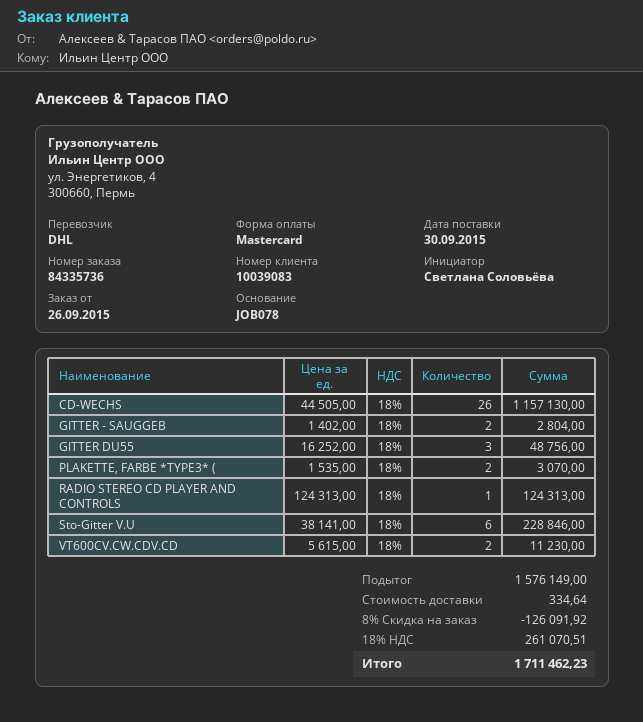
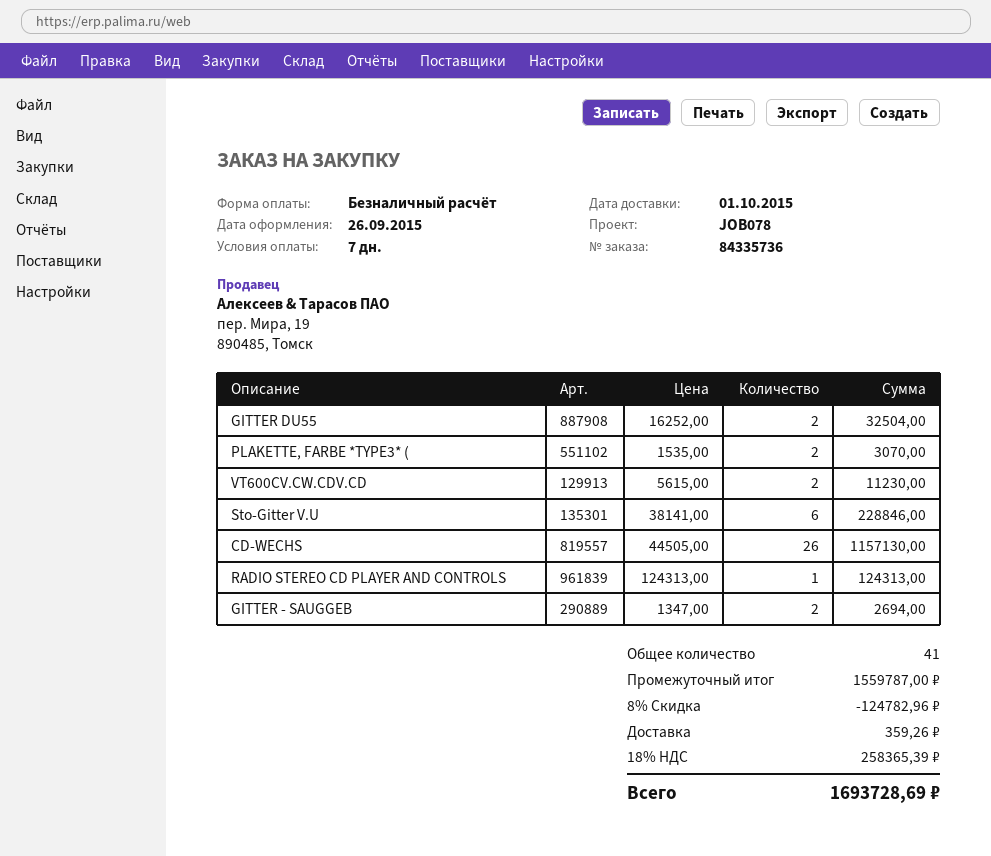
delivery date: 2015-09-30 -> 2015-10-01
payment method: Mastercard -> bank transfer
GITTER - SAUGGEB: 2 x 1402.00 = 2804.00 -> 2 x 1347.00 = 2694.00
GITTER DU55: 3 x 16252.00 = 48756.00 -> 2 x 16252.00 = 32504.00
subtotal: 1576149.00 -> 1559787.00
discount: 8% = 126091.92 -> 8% = 124782.96
shipping: 334.64 -> 359.26
tax: 18% = 261070.51 -> 18% = 258365.39
total: 1711462.23 -> 1693728.69

